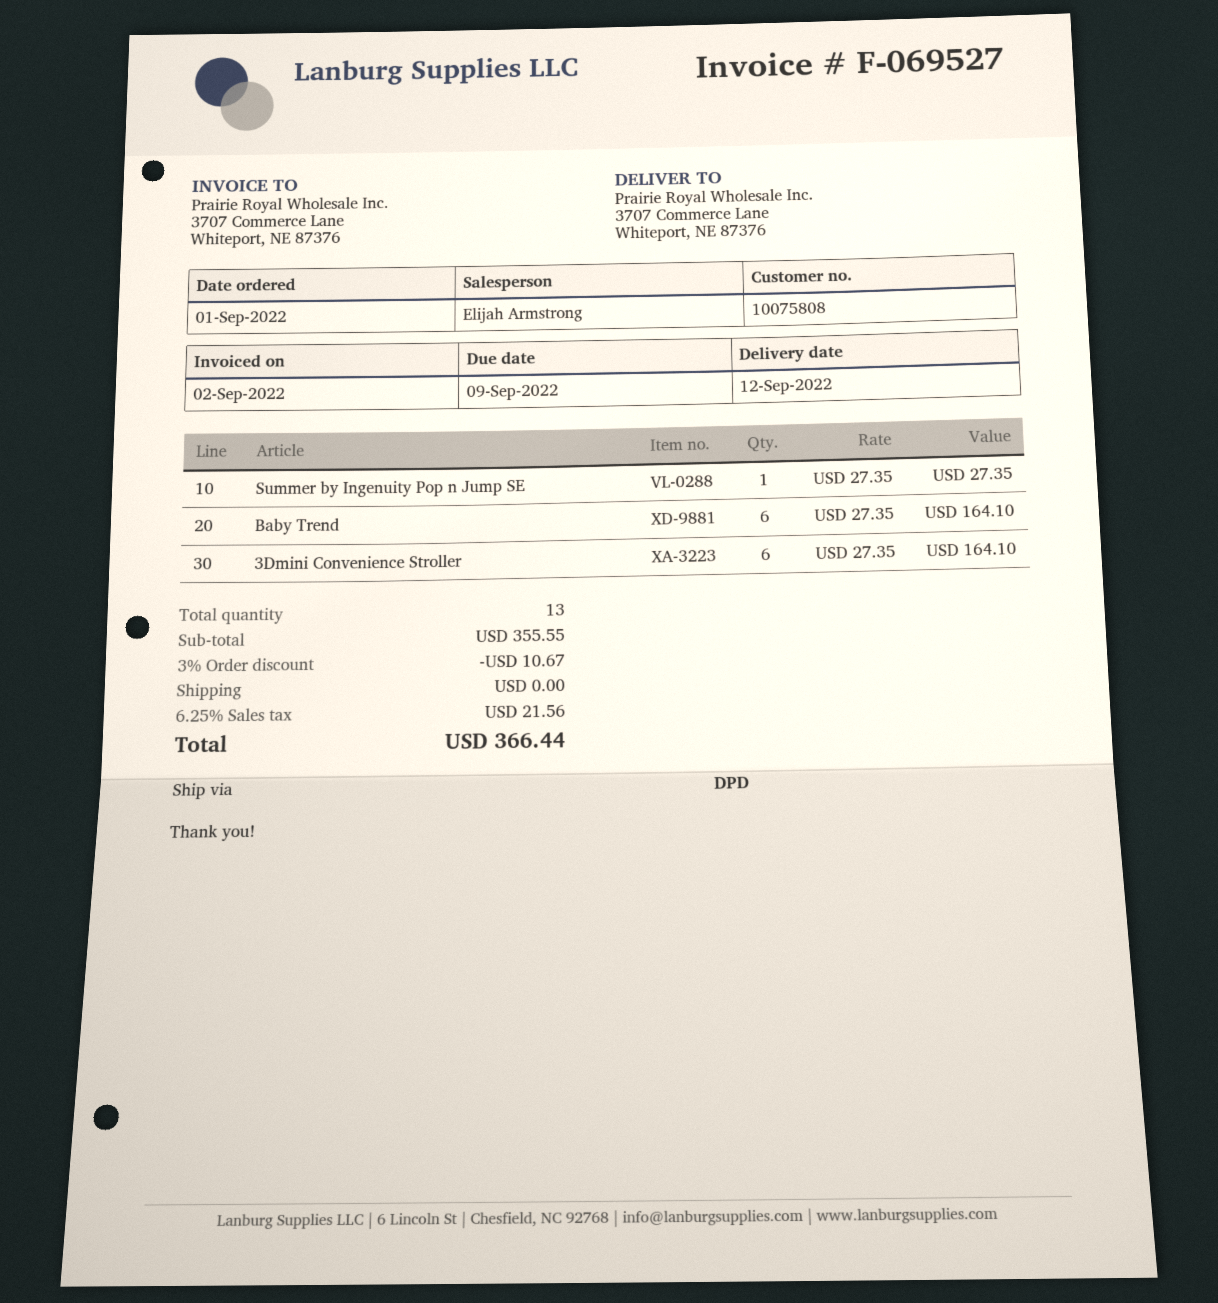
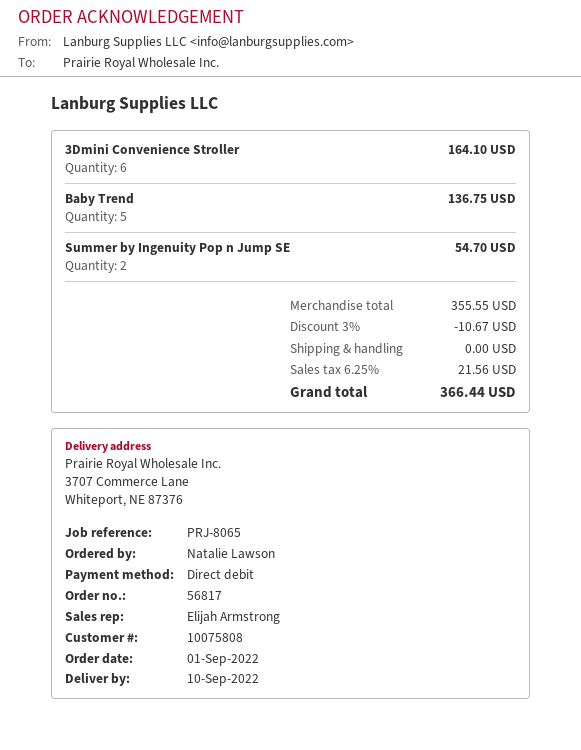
delivery date: 2022-09-12 -> 2022-09-10
Summer by Ingenuity Pop n Jump SE: 1 for 27.35 -> 2 for 54.70
Baby Trend: 6 for 164.10 -> 5 for 136.75

